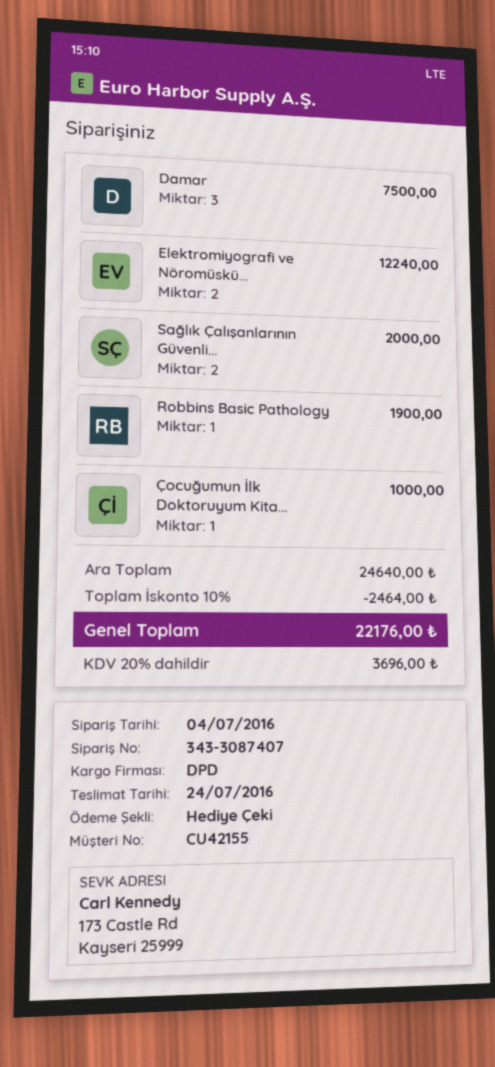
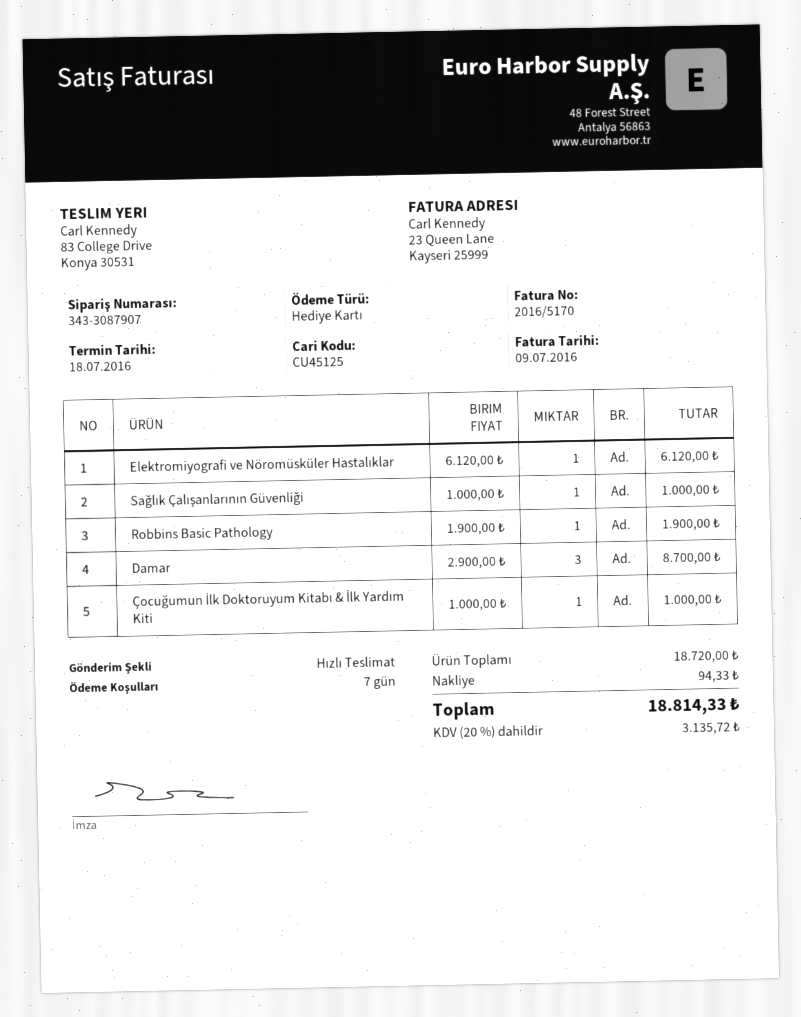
order number: 343-3087407 -> 343-3087907
delivery date: 2016-07-24 -> 2016-07-18
customer number: CU42155 -> CU45125
shipping method: DPD -> express
ship to: 173 Castle Rd, Kayseri 25999 -> 83 College Drive, Konya 30531
Damar: 3 for 7500.00 -> 3 for 8700.00
Elektromiyografi ve Nöromüskü...: 2 for 12240.00 -> 1 for 6120.00
Sağlık Çalışanlarının Güvenli...: 2 for 2000.00 -> 1 for 1000.00
subtotal: 24640.00 -> 18720.00
discount: 10% = 2464.00 -> none
shipping: none -> 94.33
tax: 20% = 3696.00 -> 20% = 3135.72
total: 22176.00 -> 18814.33

